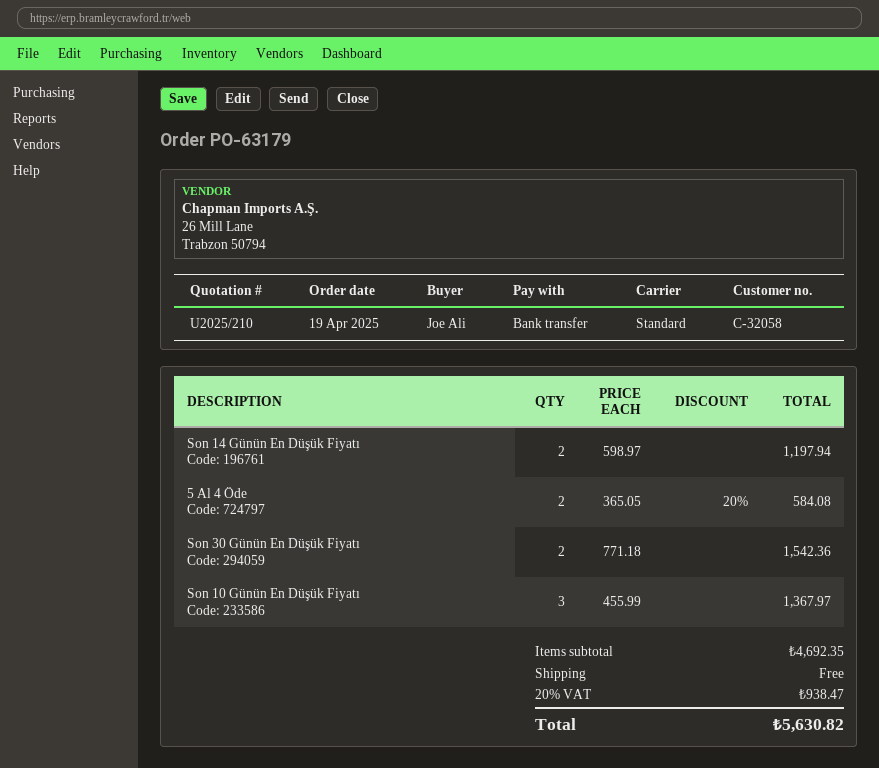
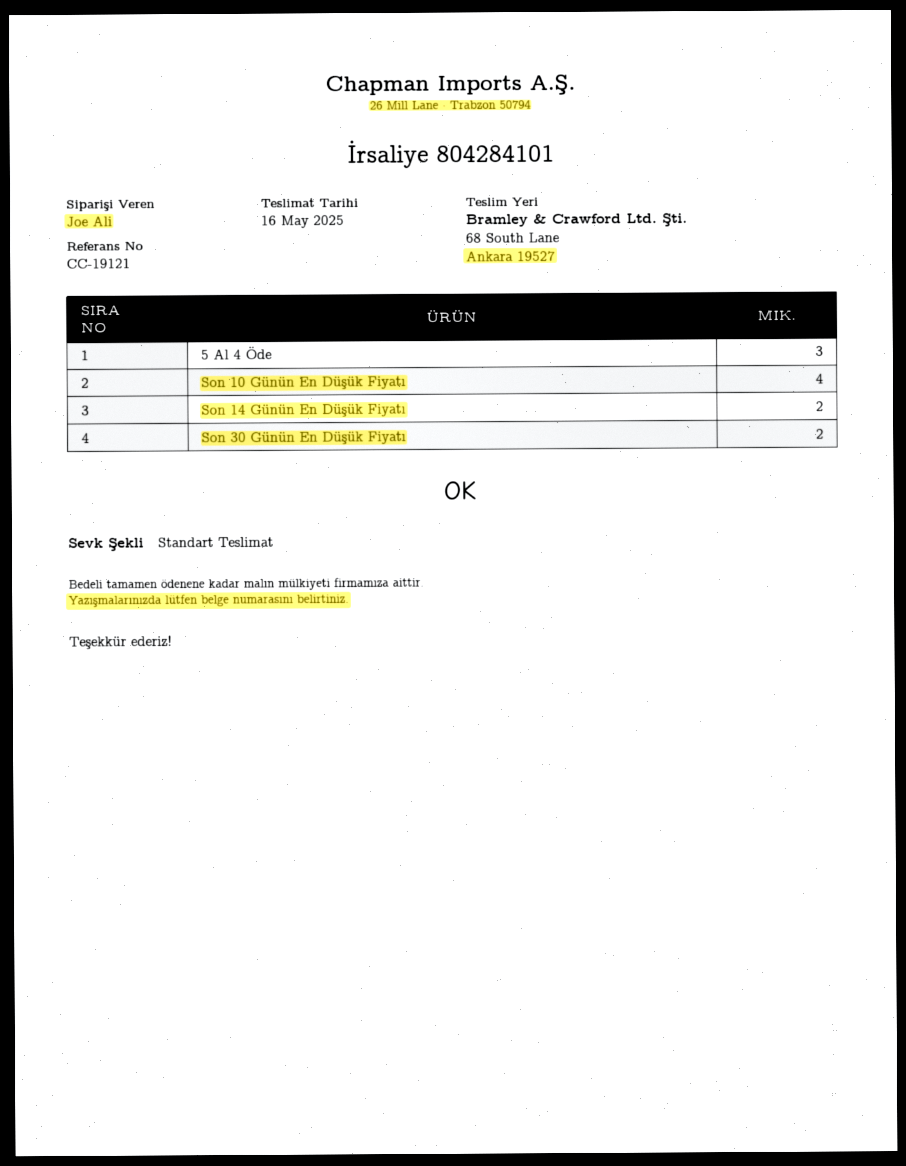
5 Al 4 Öde: 2 -> 3
Son 10 Günün En Düşük Fiyatı: 3 -> 4

